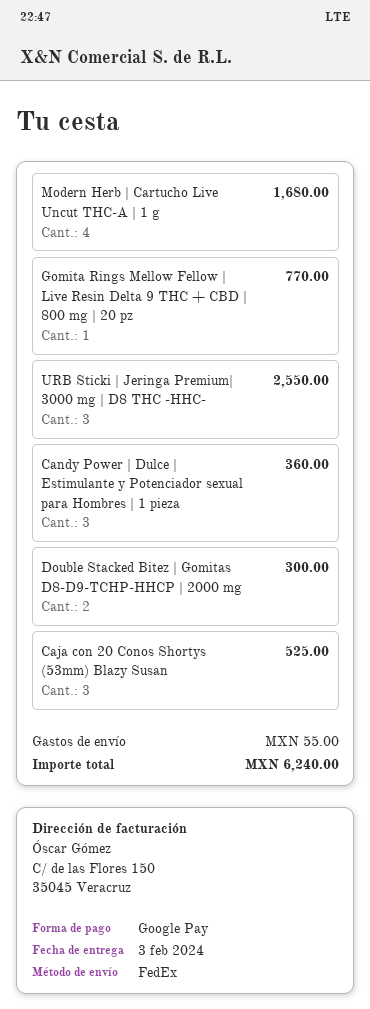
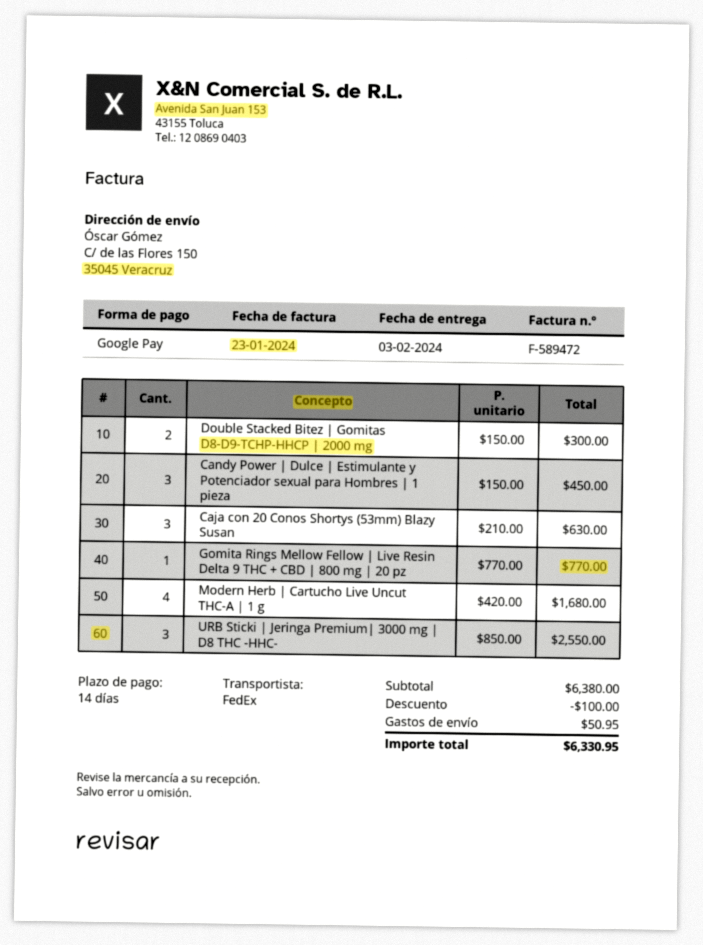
Candy Power | Dulce | Estimulante y Potenciador sexual para Hombres | 1 pieza: 3 for 360.00 -> 3 for 450.00
Caja con 20 Conos Shortys (53mm) Blazy Susan: 3 for 525.00 -> 3 for 630.00
discount: none -> 100.00
shipping: 55.00 -> 50.95
total: 6240.00 -> 6330.95

